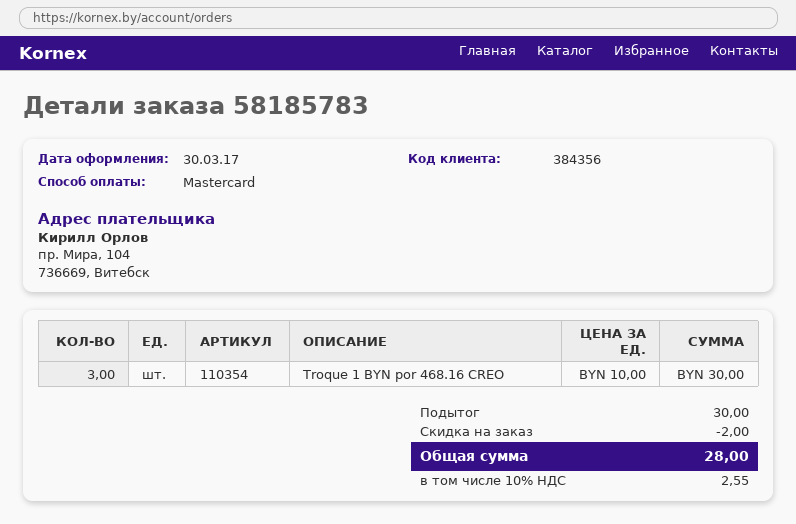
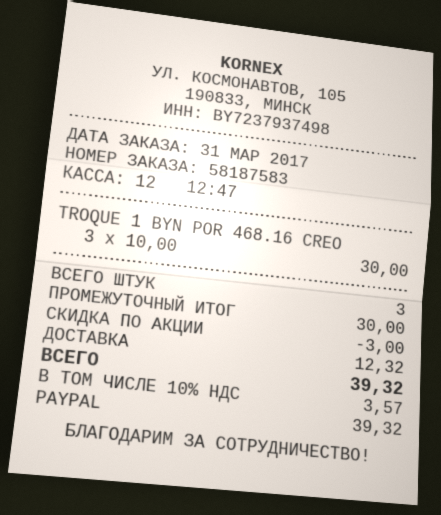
order number: 58185783 -> 58187583
order date: 2017-03-30 -> 2017-03-31
payment method: Mastercard -> PayPal
discount: 2.00 -> 3.00
shipping: none -> 12.32
tax: 10% = 2.55 -> 10% = 3.57
total: 28.00 -> 39.32

